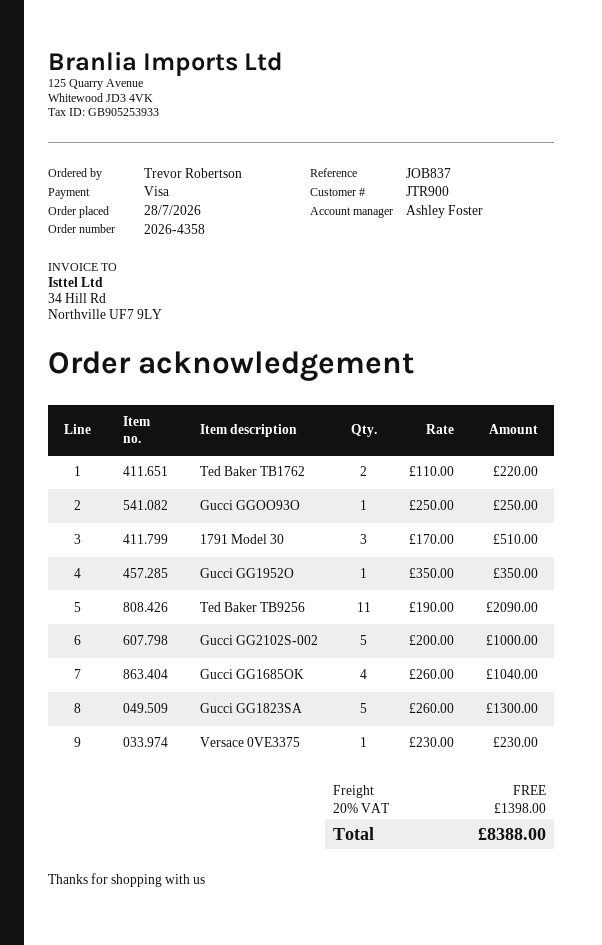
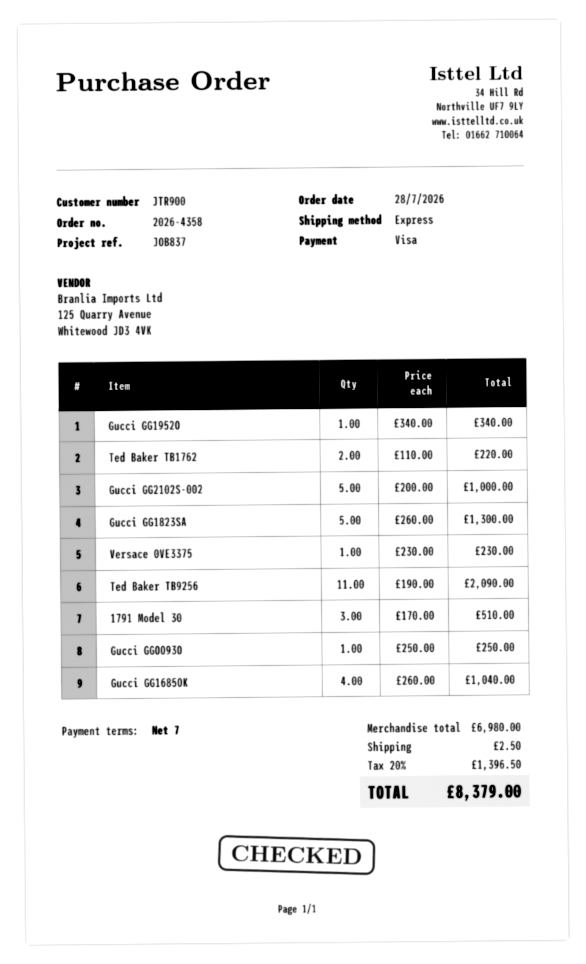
Gucci GG1952O: 1 x 350.00 = 350.00 -> 1 x 340.00 = 340.00
shipping: 0.00 -> 2.50
tax: 20% = 1398.00 -> 20% = 1396.50
total: 8388.00 -> 8379.00

